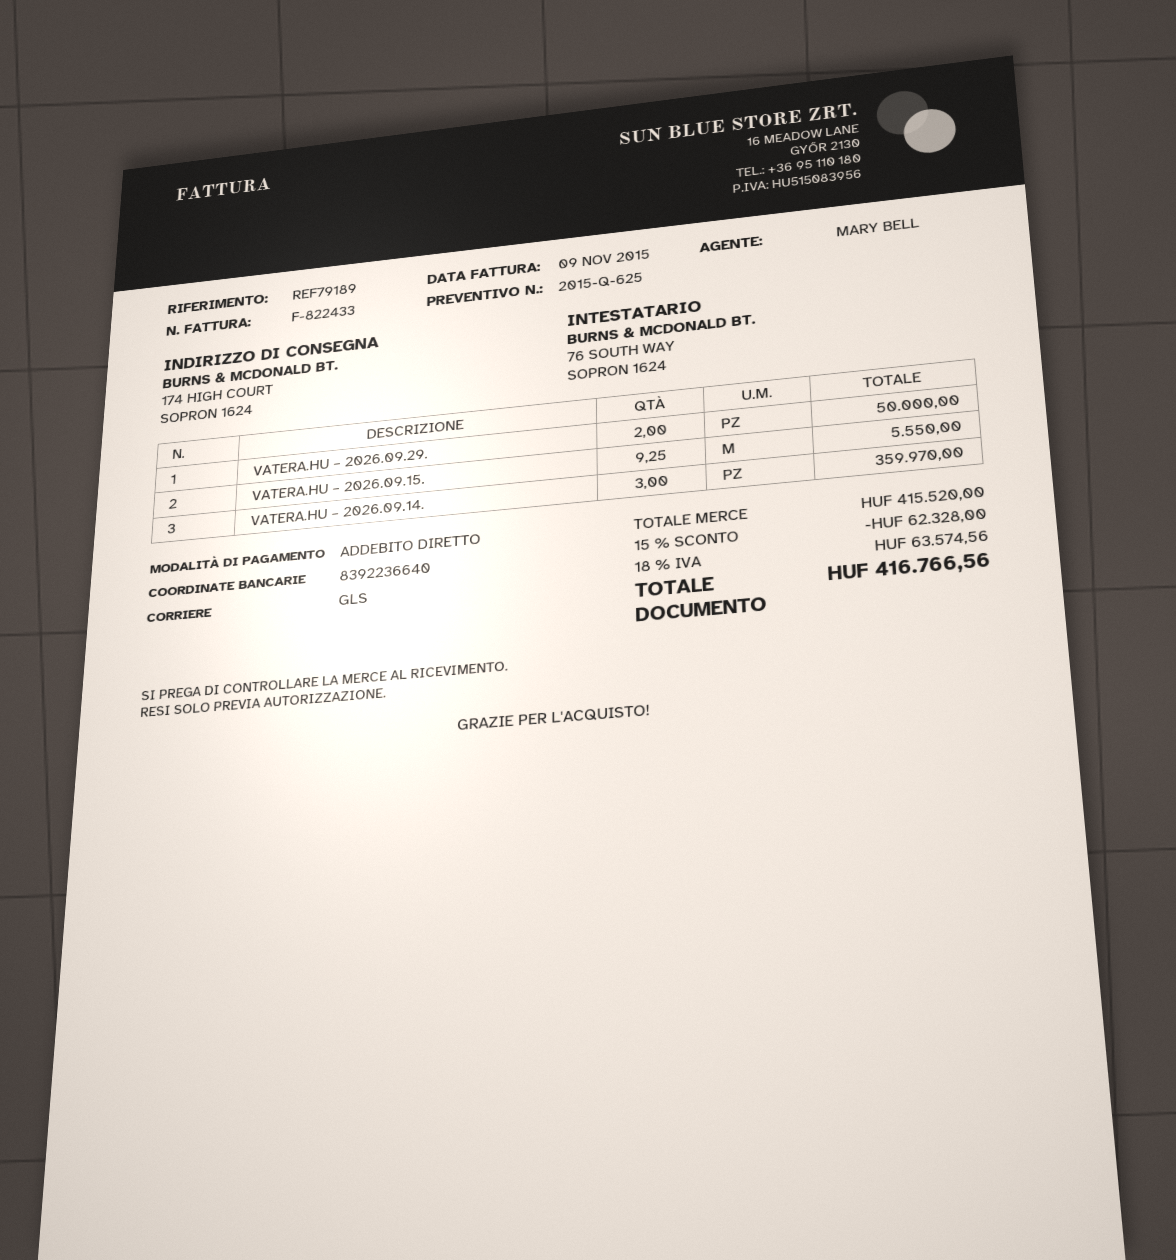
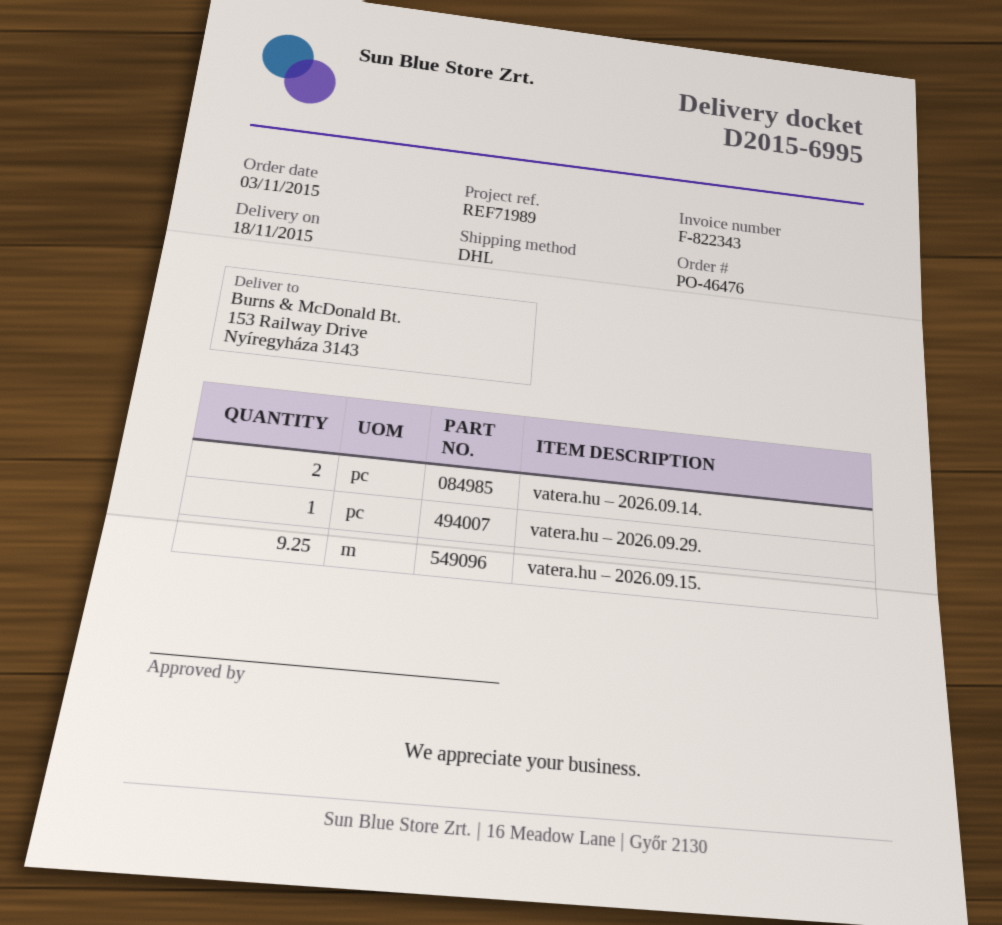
invoice number: F-822433 -> F-822343
reference: REF79189 -> REF71989
shipping method: GLS -> DHL
ship to: 174 HIGH COURT, SOPRON 1624 -> 153 Railway Drive, Nyíregyháza 3143
VATERA.HU – 2026.09.29.: 2 -> 1
VATERA.HU – 2026.09.14.: 3 -> 2

